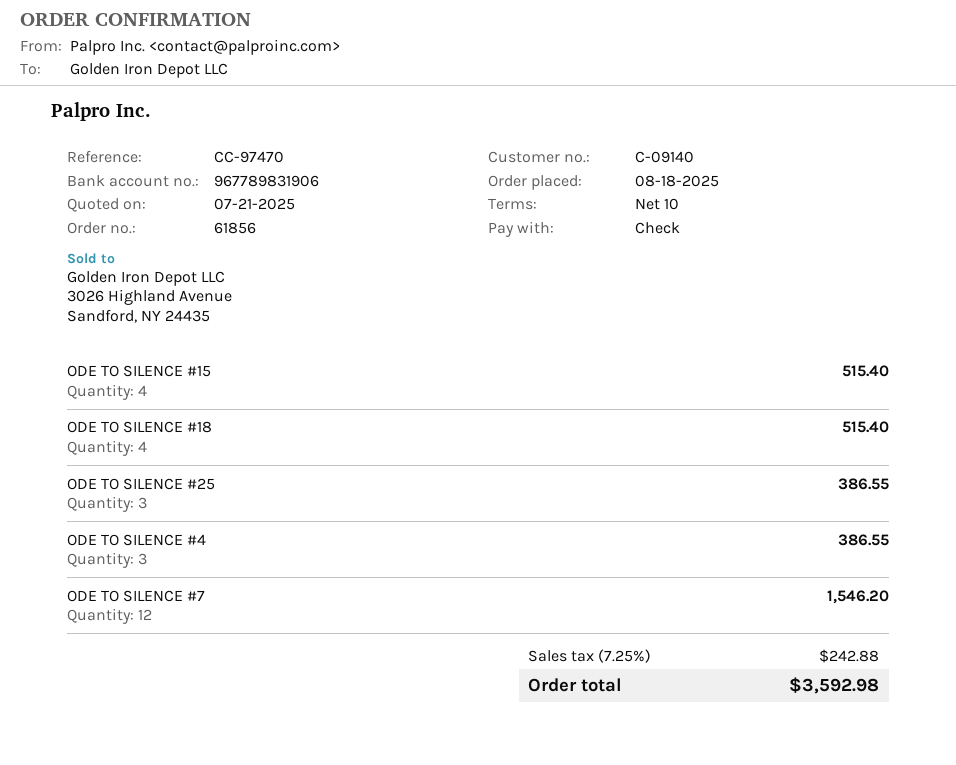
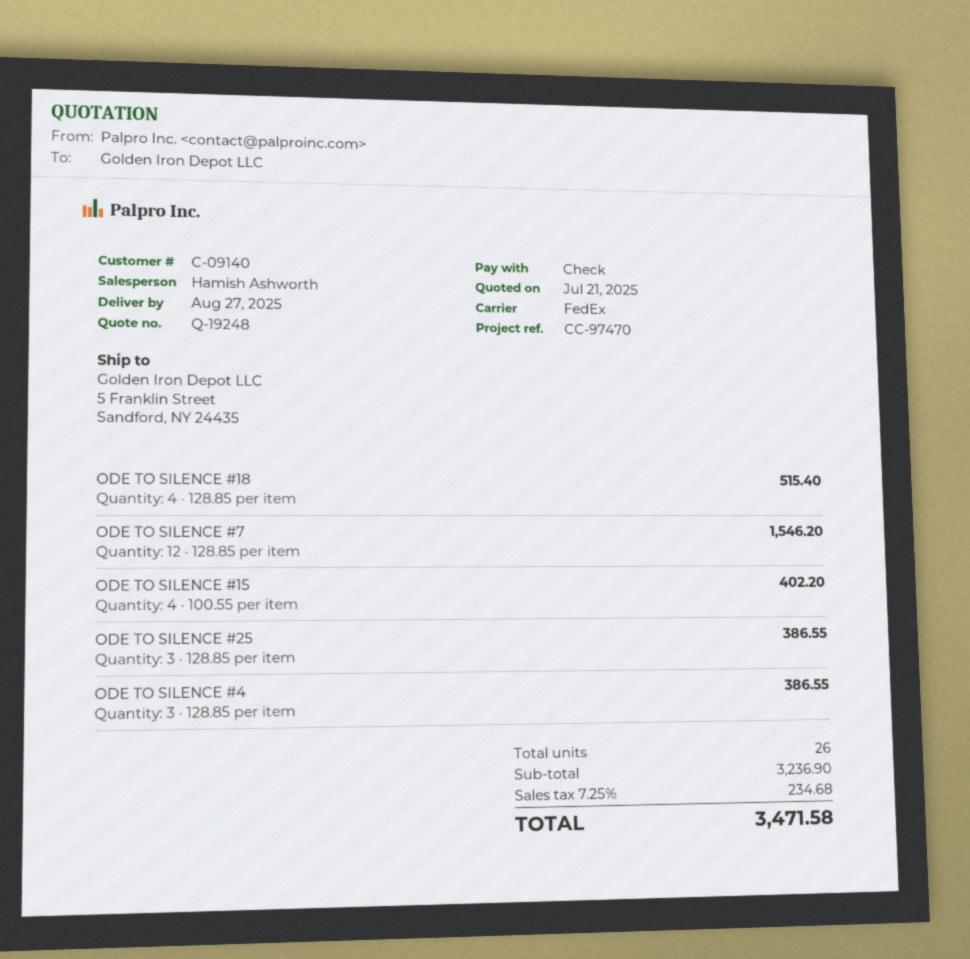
ODE TO SILENCE #15: 4 for 515.40 -> 4 for 402.20
tax: 7.25% = 242.88 -> 7.25% = 234.68
total: 3592.98 -> 3471.58

